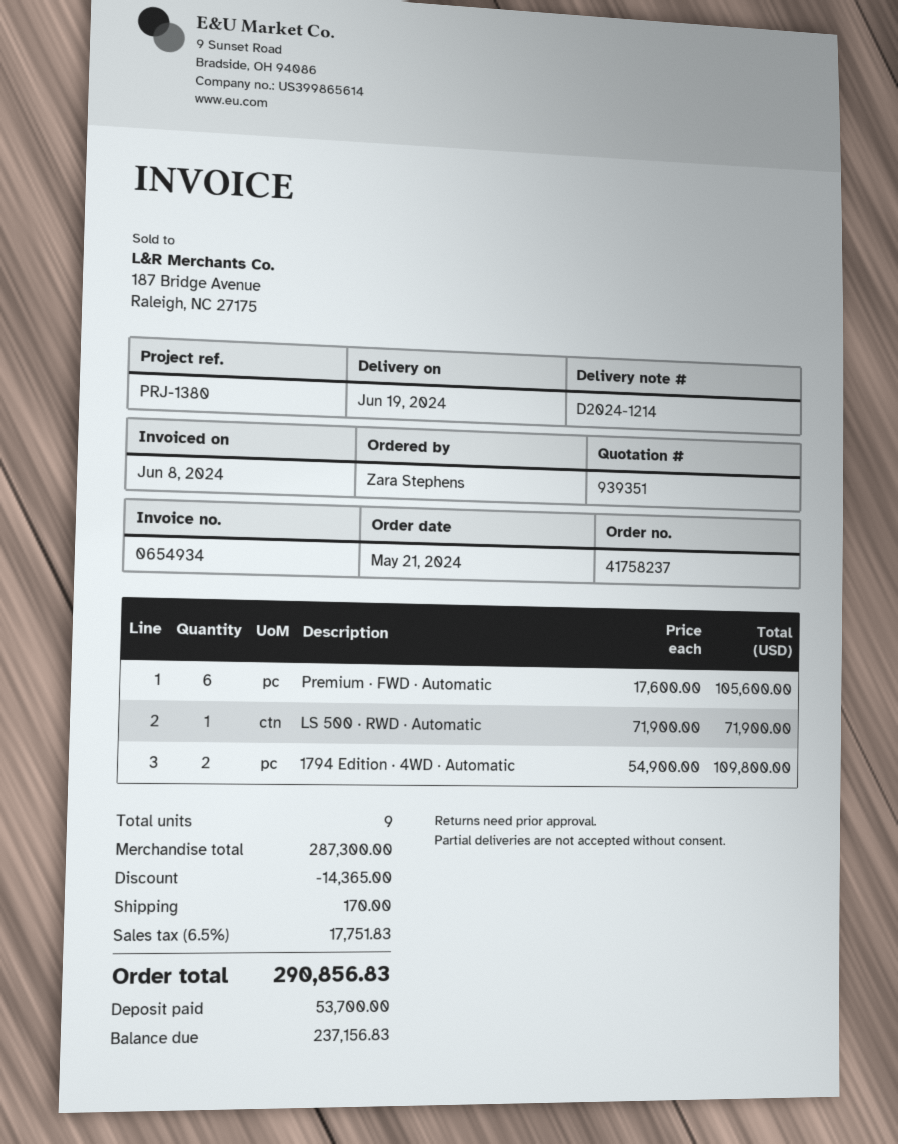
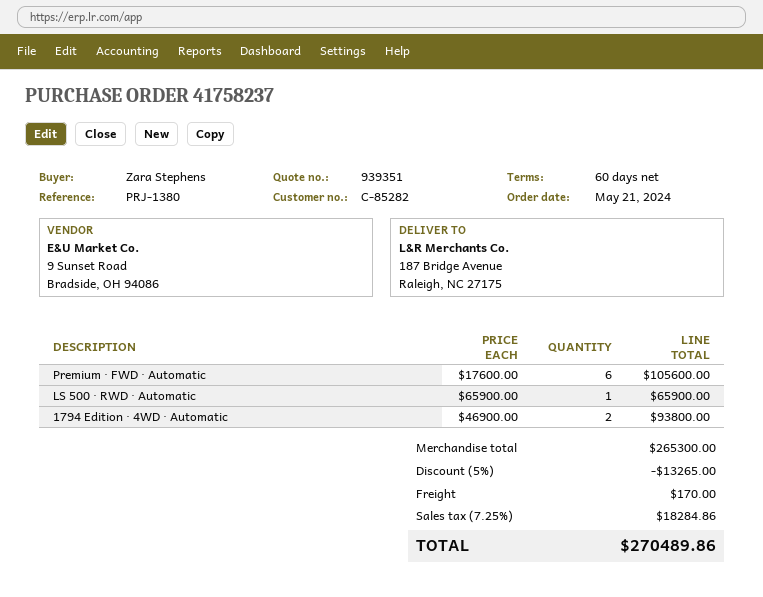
LS 500 · RWD · Automatic: 1 x 71900.00 = 71900.00 -> 1 x 65900.00 = 65900.00
1794 Edition · 4WD · Automatic: 2 x 54900.00 = 109800.00 -> 2 x 46900.00 = 93800.00
subtotal: 287300.00 -> 265300.00
discount: 14365.00 -> 13265.00
tax: 6.5% = 17751.83 -> 7.25% = 18284.86
total: 290856.83 -> 270489.86

